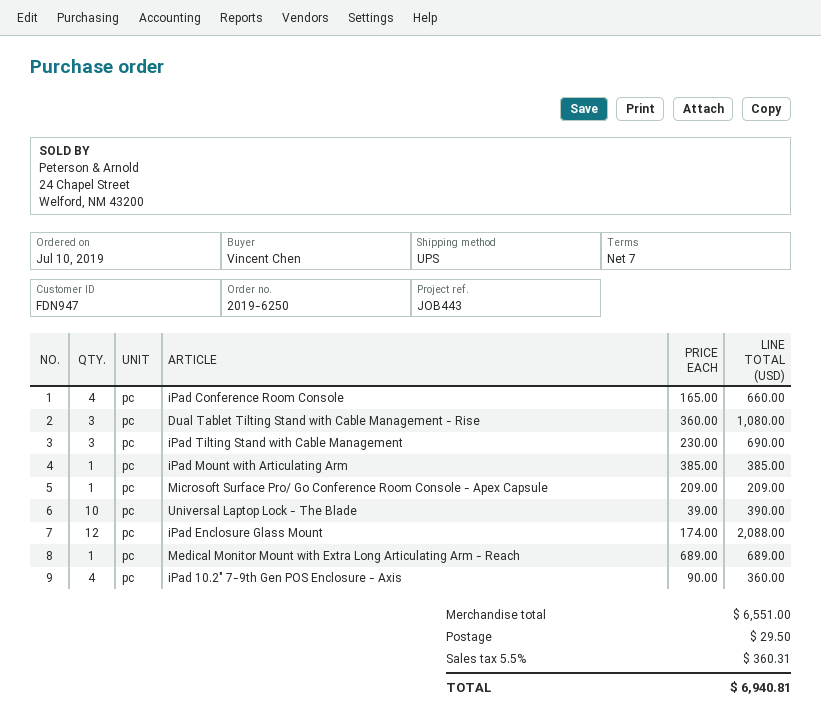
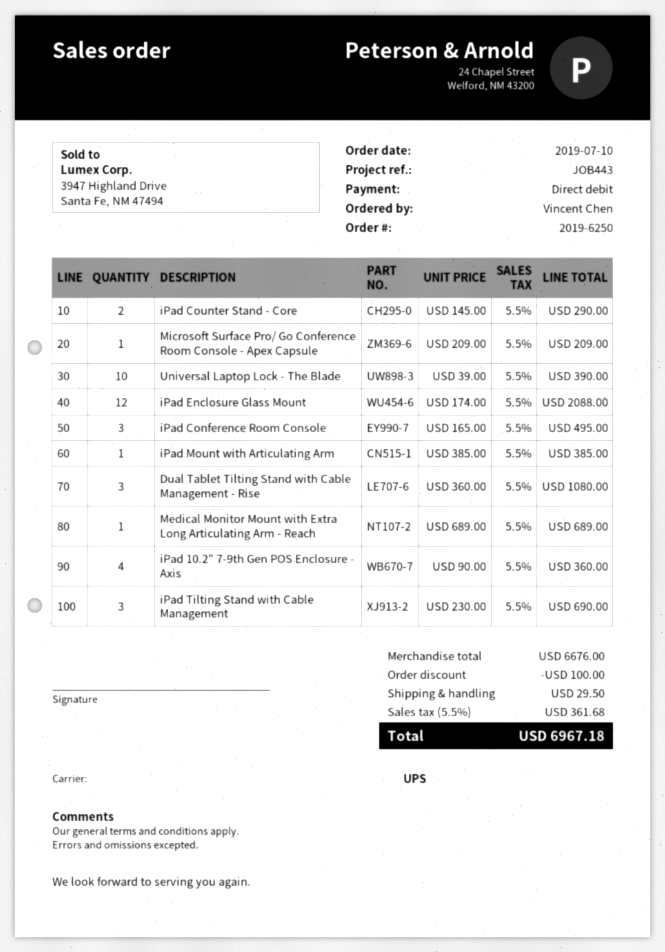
iPad Conference Room Console: 4 x 165.00 = 660.00 -> 3 x 165.00 = 495.00
iPad Counter Stand - Core: none -> 2 x 145.00 = 290.00
subtotal: 6551.00 -> 6676.00
discount: none -> 100.00
tax: 5.5% = 360.31 -> 5.5% = 361.68
total: 6940.81 -> 6967.18

